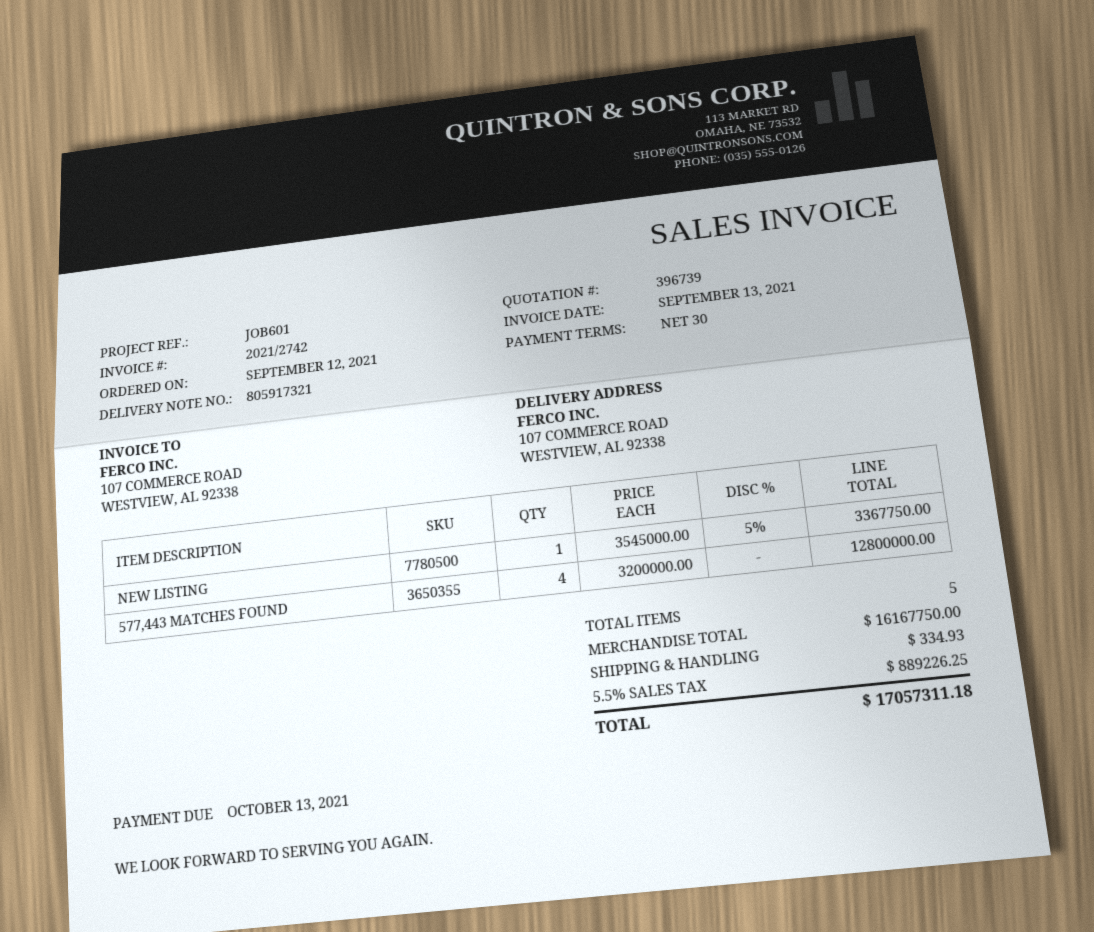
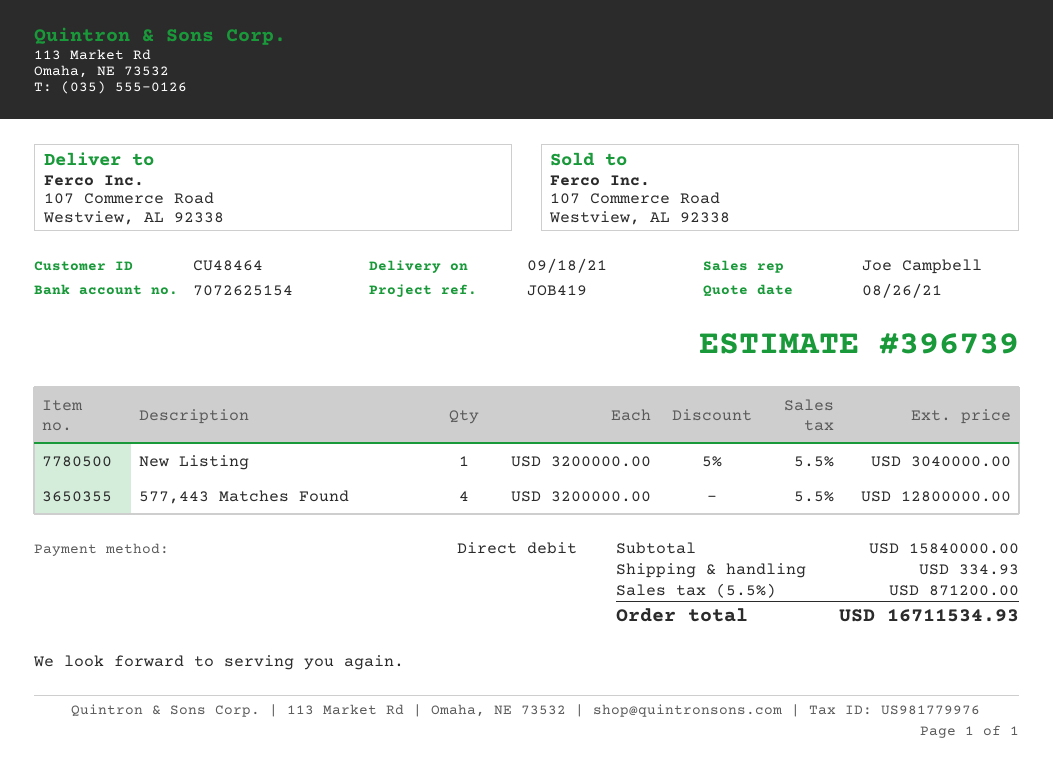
reference: JOB601 -> JOB419
NEW LISTING: 1 x 3545000.00 - 5% = 3367750.00 -> 1 x 3200000.00 - 5% = 3040000.00
subtotal: 16167750.00 -> 15840000.00
tax: 5.5% = 889226.25 -> 5.5% = 871200.00
total: 17057311.18 -> 16711534.93

